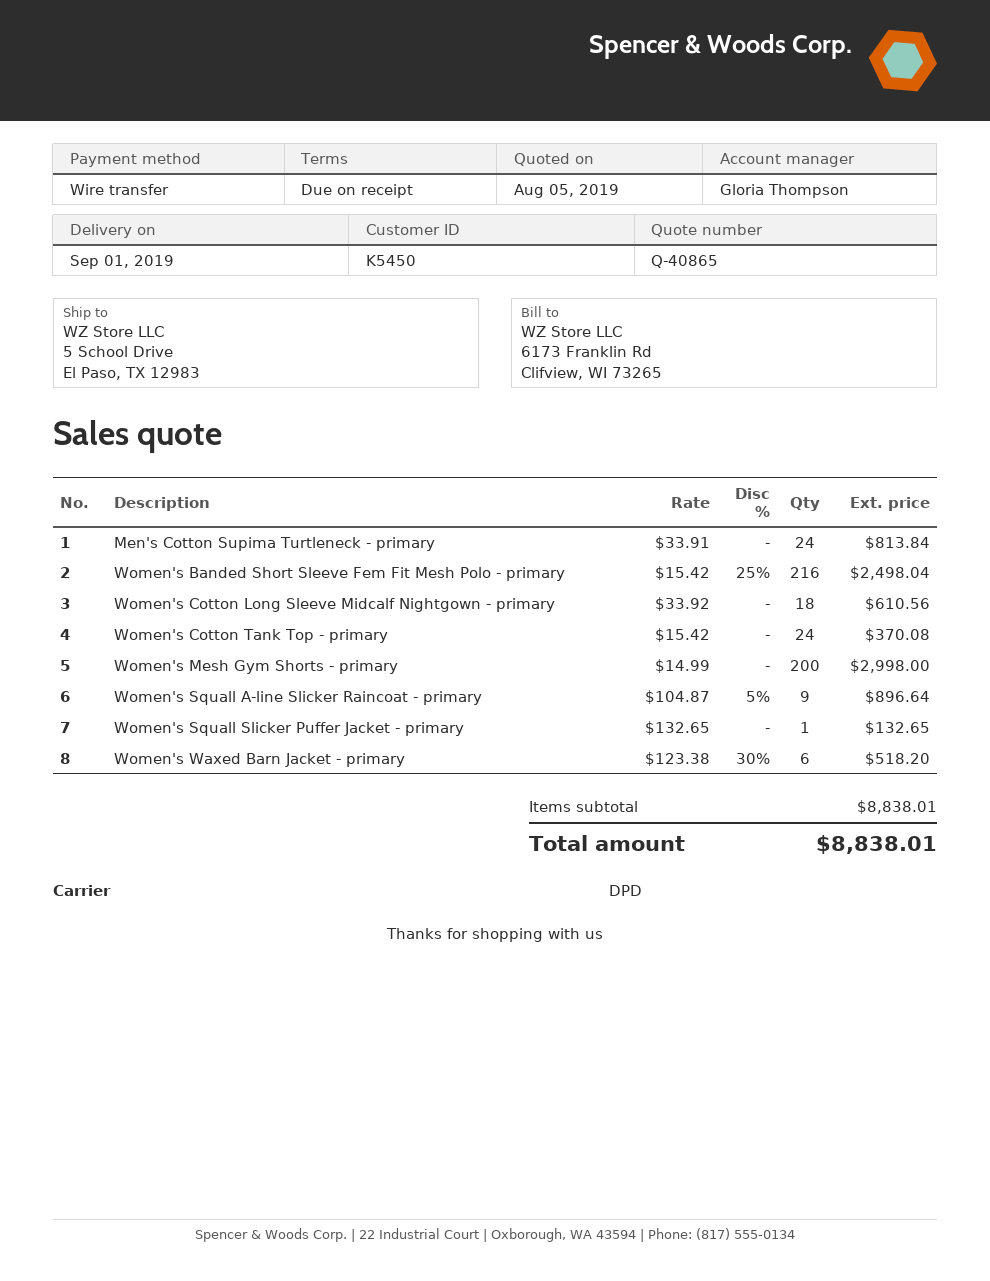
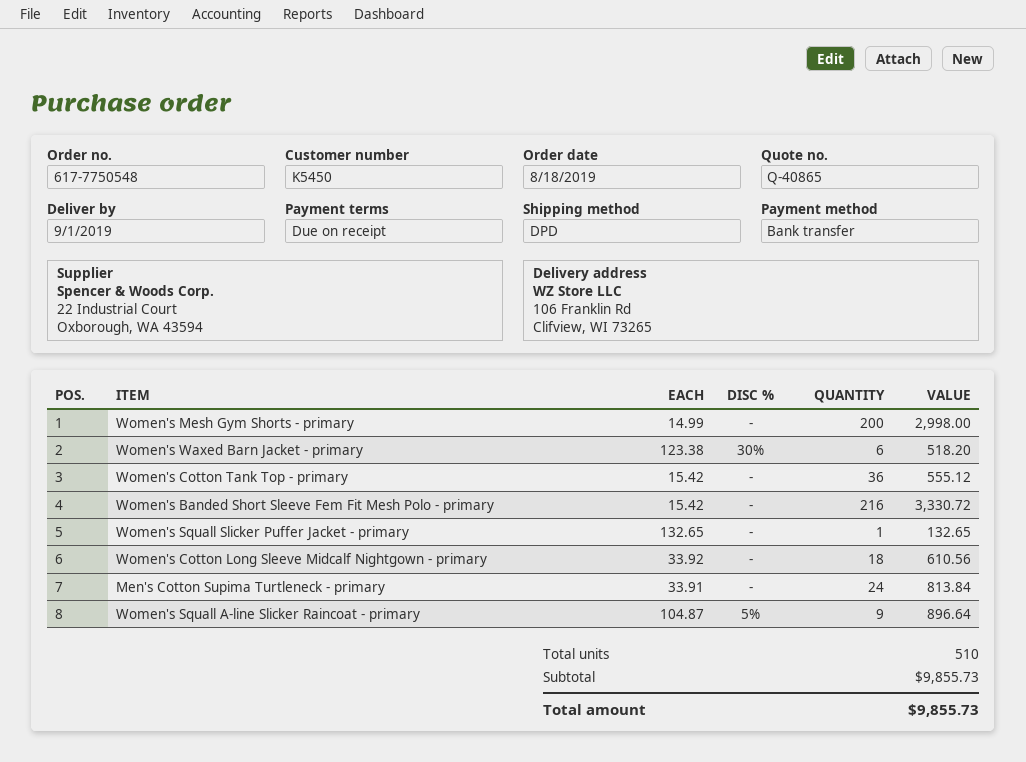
ship to: 5 School Drive, El Paso, TX 12983 -> 106 Franklin Rd, Clifview, WI 73265
Women's Banded Short Sleeve Fem Fit Mesh Polo - primary: 216 x 15.42 - 25% = 2498.04 -> 216 x 15.42 = 3330.72
Women's Cotton Tank Top - primary: 24 x 15.42 = 370.08 -> 36 x 15.42 = 555.12
subtotal: 8838.01 -> 9855.73
total: 8838.01 -> 9855.73

